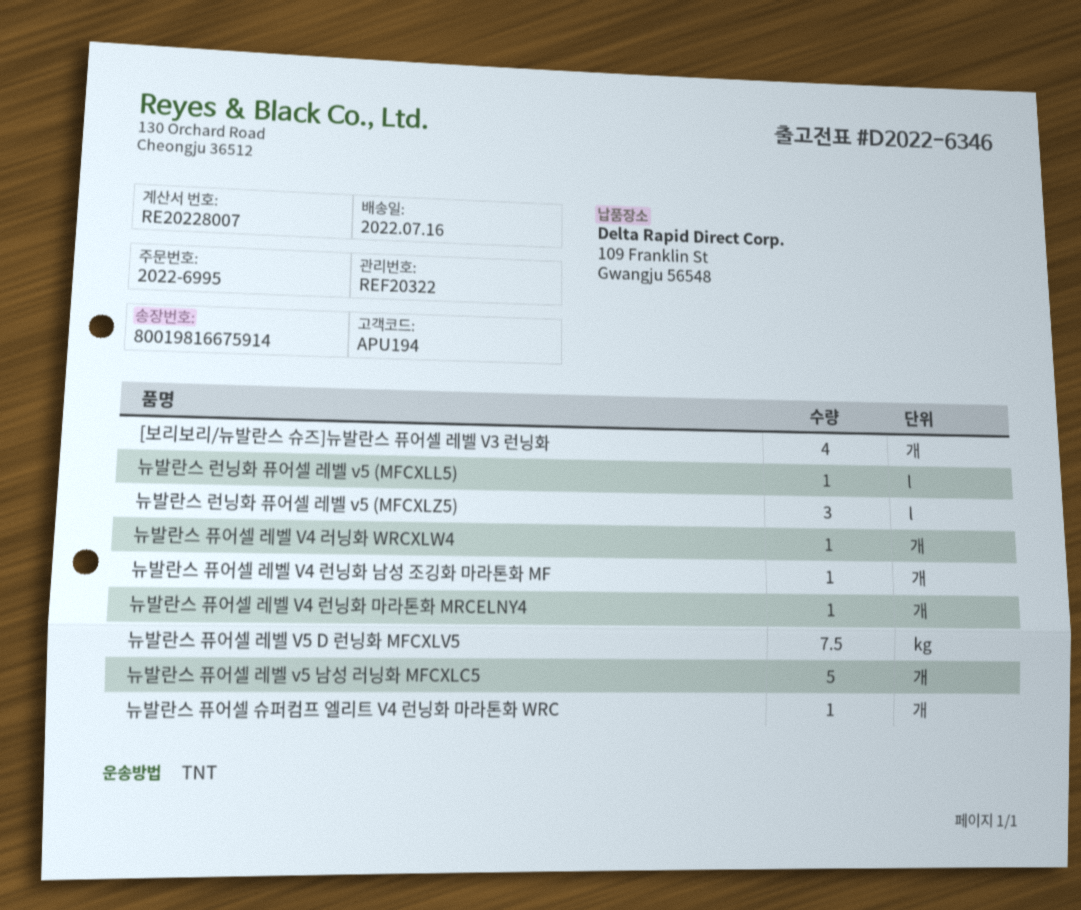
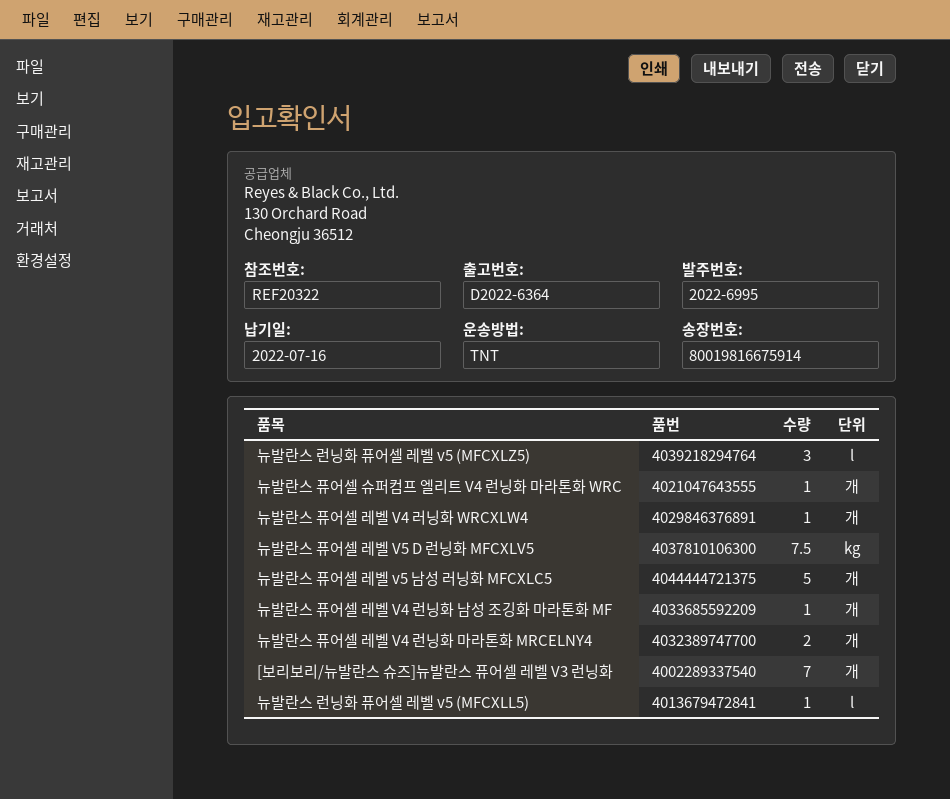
delivery note number: D2022-6346 -> D2022-6364
[보리보리/뉴발란스 슈즈]뉴발란스 퓨어셀 레벨 V3 런닝화: 4 -> 7
뉴발란스 퓨어셀 레벨 V4 런닝화 마라톤화 MRCELNY4: 1 -> 2

